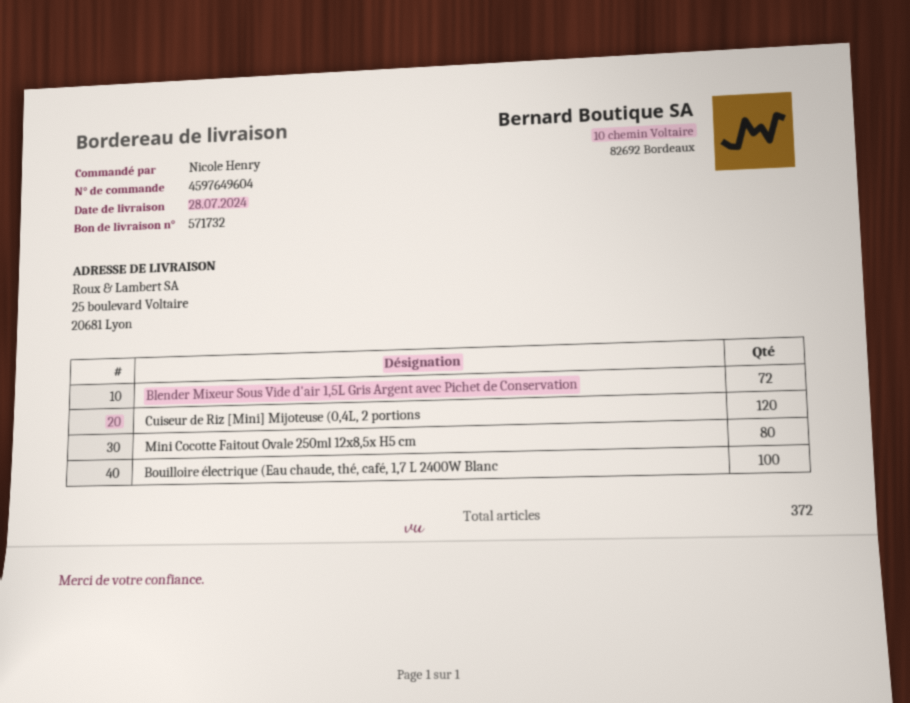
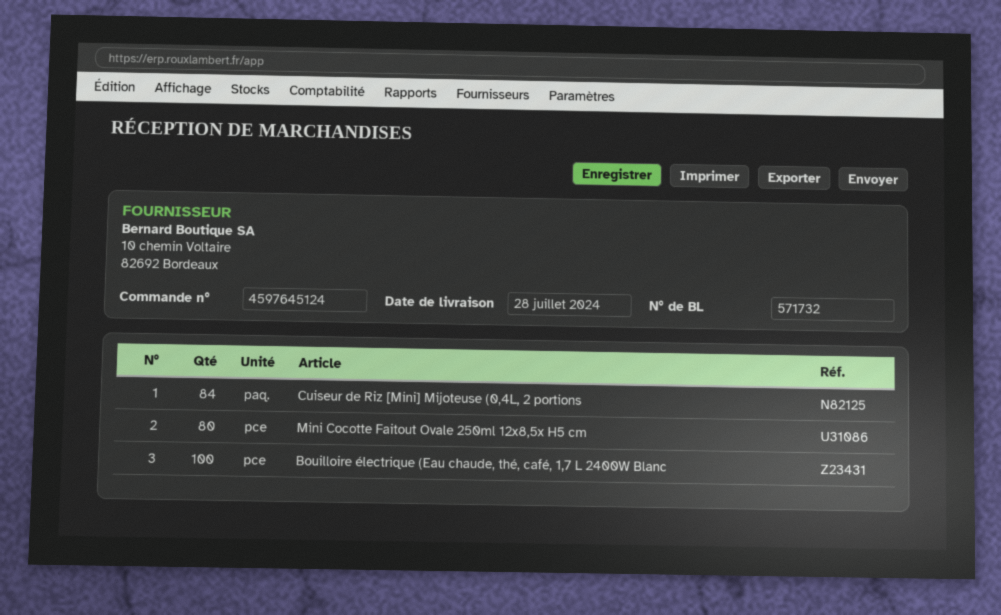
order number: 4597649604 -> 4597645124
Blender Mixeur Sous Vide d'air 1,5L Gris Argent avec Pichet de Conservation: 72 -> none
Cuiseur de Riz [Mini] Mijoteuse (0,4L, 2 portions: 120 -> 84

